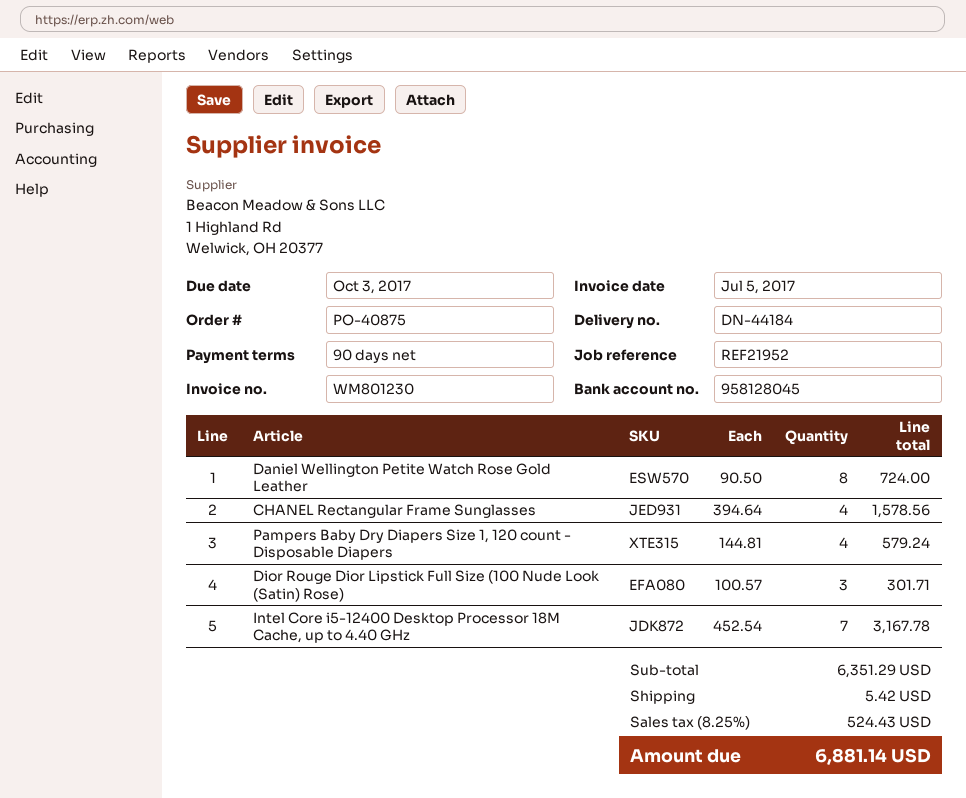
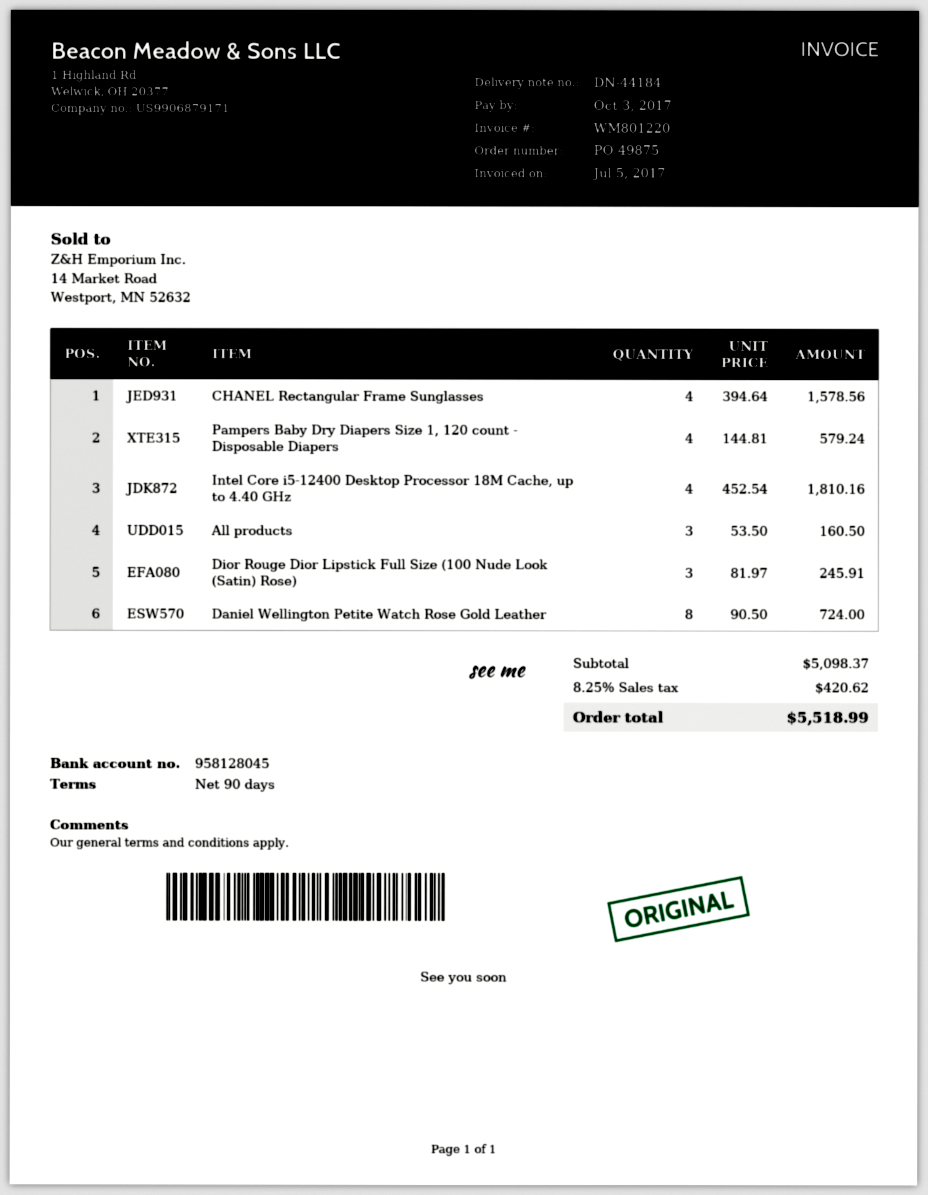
order number: PO-40875 -> PO-49875
invoice number: WM801230 -> WM801220
Dior Rouge Dior Lipstick Full Size (100 Nude Look (Satin) Rose): 3 x 100.57 = 301.71 -> 3 x 81.97 = 245.91
Intel Core i5-12400 Desktop Processor 18M Cache, up to 4.40 GHz: 7 x 452.54 = 3167.78 -> 4 x 452.54 = 1810.16
All products: none -> 3 x 53.50 = 160.50
subtotal: 6351.29 -> 5098.37
shipping: 5.42 -> none
tax: 8.25% = 524.43 -> 8.25% = 420.62
total: 6881.14 -> 5518.99

